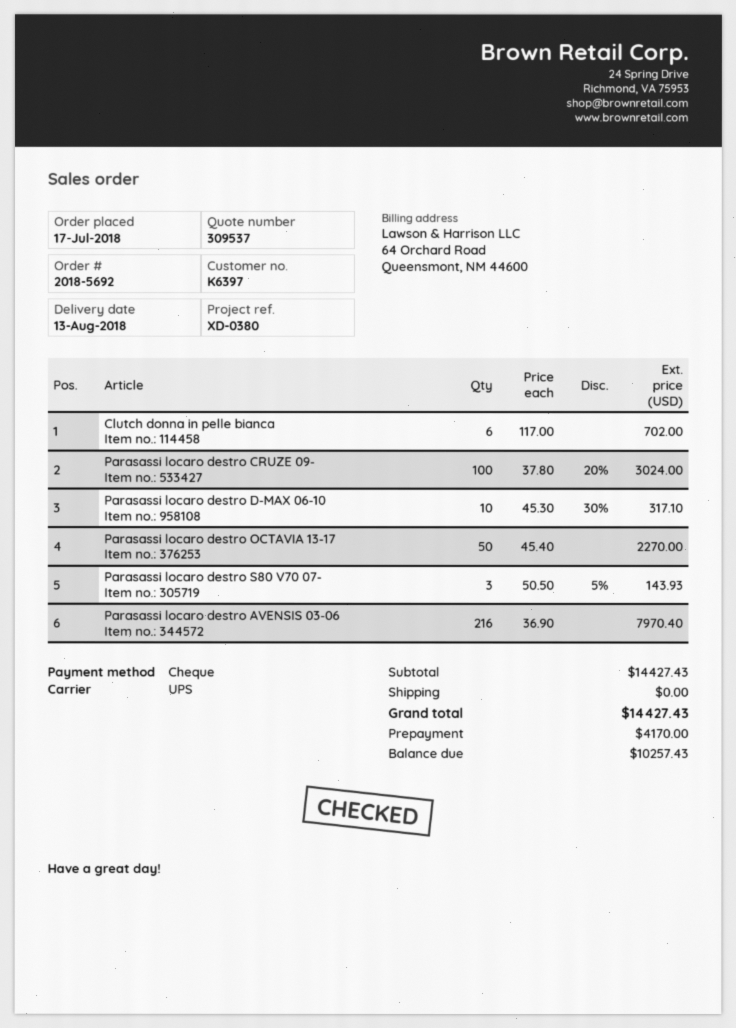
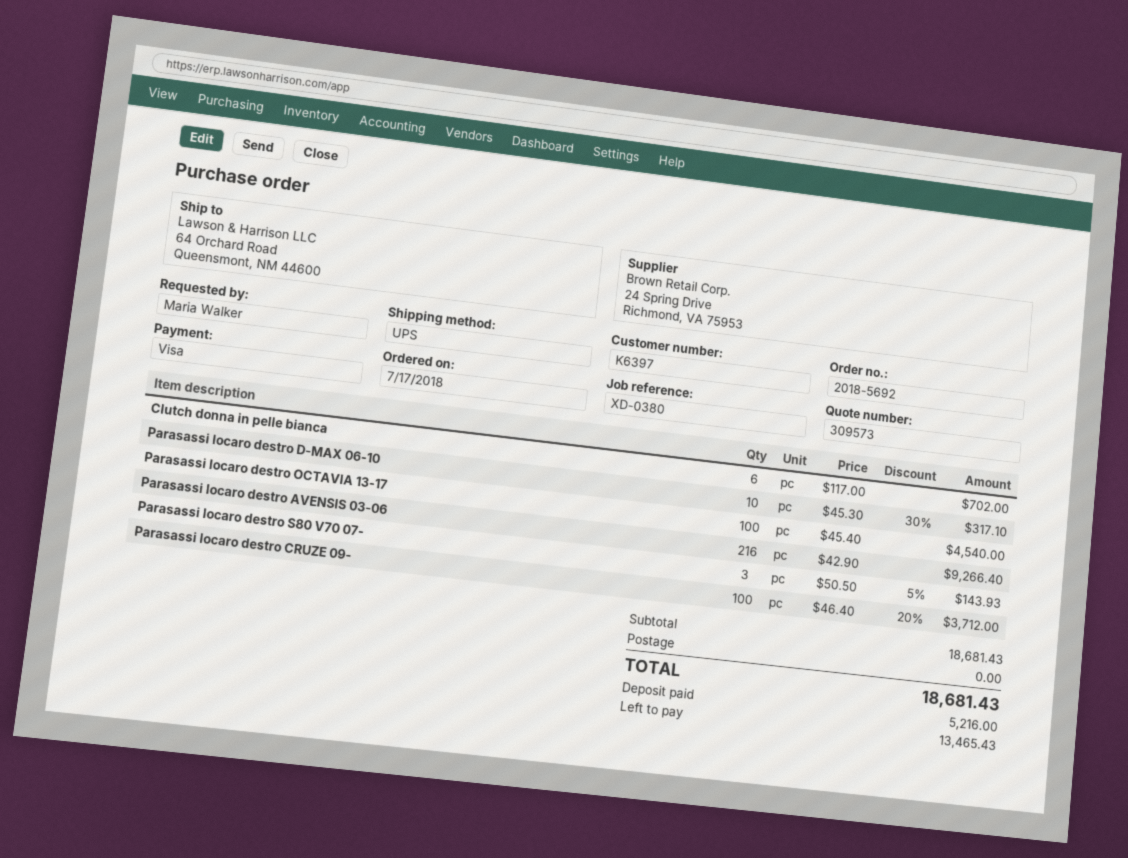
quote number: 309537 -> 309573
payment method: cheque -> Visa
Parasassi locaro destro CRUZE 09-: 100 x 37.80 - 20% = 3024.00 -> 100 x 46.40 - 20% = 3712.00
Parasassi locaro destro OCTAVIA 13-17: 50 x 45.40 = 2270.00 -> 100 x 45.40 = 4540.00
Parasassi locaro destro AVENSIS 03-06: 216 x 36.90 = 7970.40 -> 216 x 42.90 = 9266.40
subtotal: 14427.43 -> 18681.43
total: 14427.43 -> 18681.43
deposit: 4170.00 -> 5216.00
balance: 10257.43 -> 13465.43

